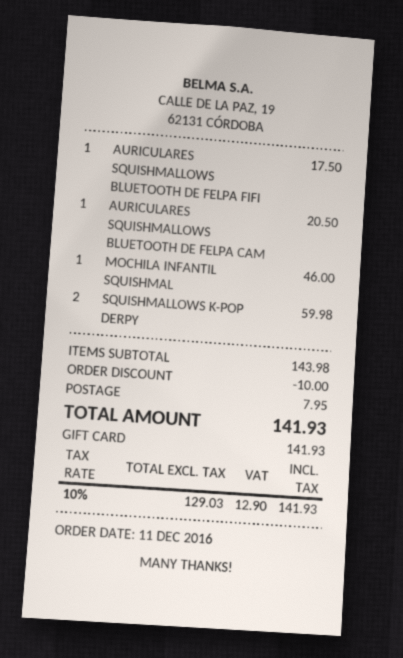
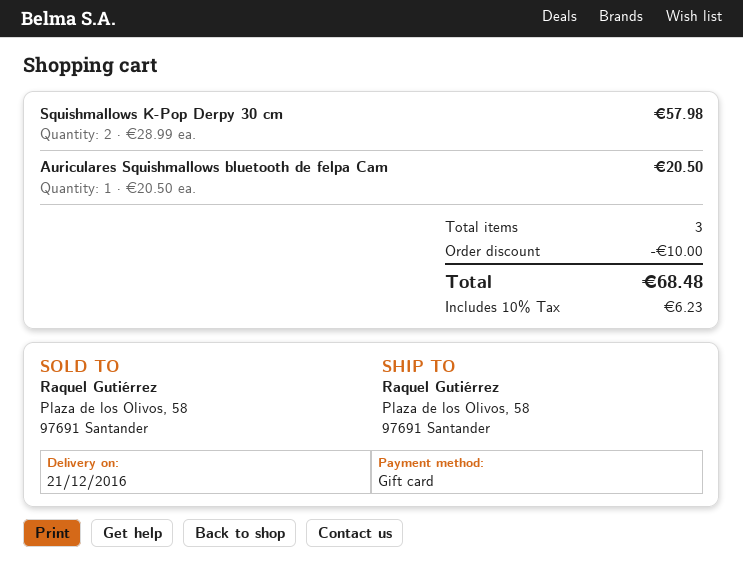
AURICULARES SQUISHMALLOWS BLUETOOTH DE FELPA FIFI: 1 for 17.50 -> none
MOCHILA INFANTIL SQUISHMAL: 1 for 46.00 -> none
SQUISHMALLOWS K-POP DERPY: 2 for 59.98 -> 2 for 57.98
shipping: 7.95 -> none
tax: 10% = 12.90 -> 10% = 6.23
total: 141.93 -> 68.48

